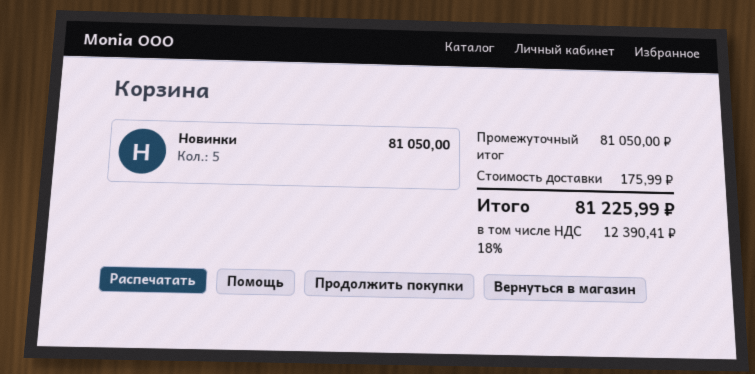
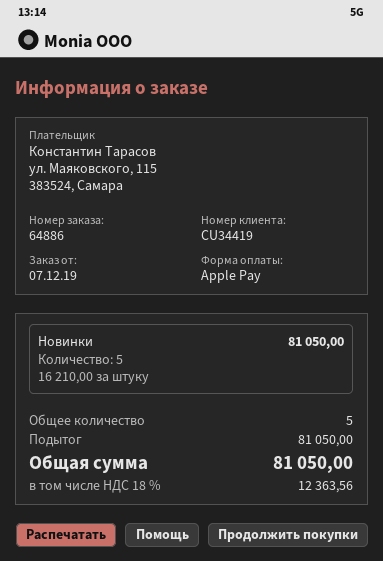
shipping: 175.99 -> none
tax: 18% = 12390.41 -> 18% = 12363.56
total: 81225.99 -> 81050.00

